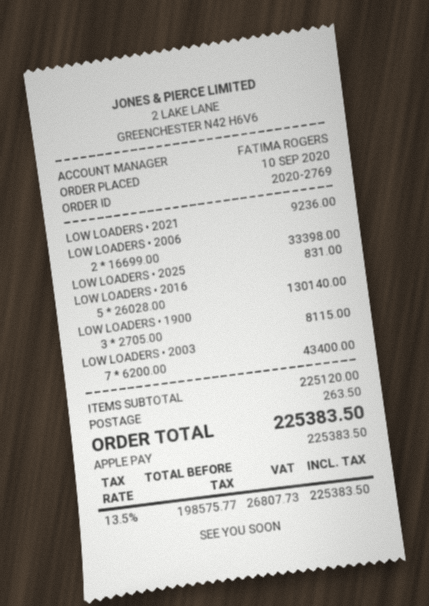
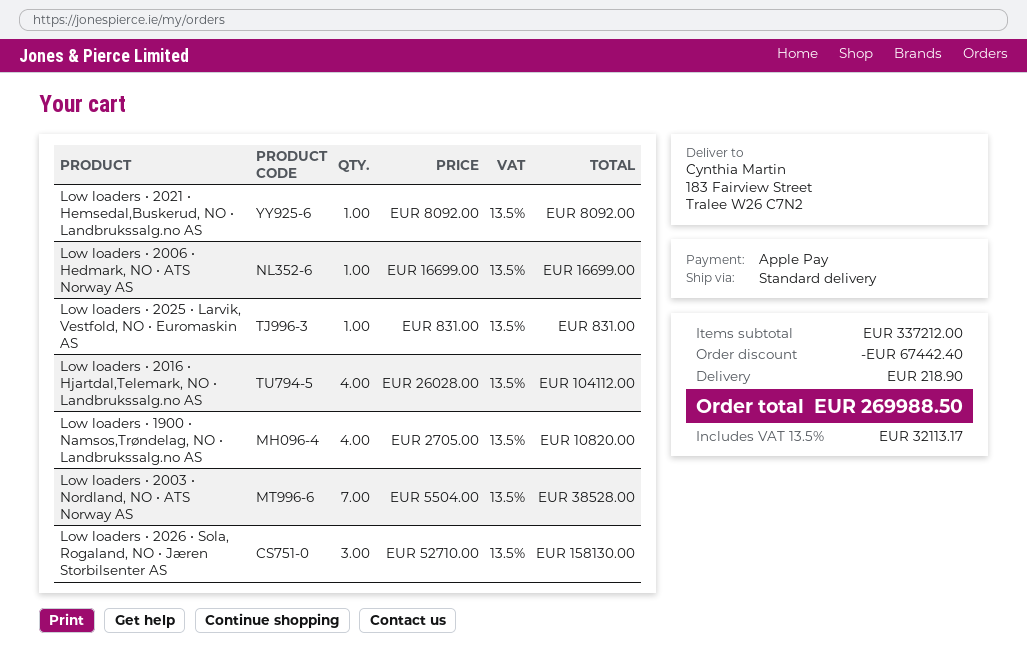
LOW LOADERS • 2021: 1 x 9236.00 = 9236.00 -> 1 x 8092.00 = 8092.00
LOW LOADERS • 2006: 2 x 16699.00 = 33398.00 -> 1 x 16699.00 = 16699.00
LOW LOADERS • 2016: 5 x 26028.00 = 130140.00 -> 4 x 26028.00 = 104112.00
LOW LOADERS • 1900: 3 x 2705.00 = 8115.00 -> 4 x 2705.00 = 10820.00
LOW LOADERS • 2003: 7 x 6200.00 = 43400.00 -> 7 x 5504.00 = 38528.00
Low loaders • 2026 • Sola, Rogaland, NO • Jæren Storbilsenter AS: none -> 3 x 52710.00 = 158130.00
subtotal: 225120.00 -> 337212.00
discount: none -> 67442.40
shipping: 263.50 -> 218.90
tax: 13.5% = 26807.73 -> 13.5% = 32113.17
total: 225383.50 -> 269988.50

